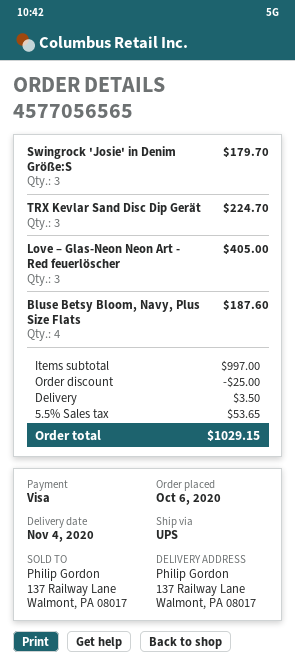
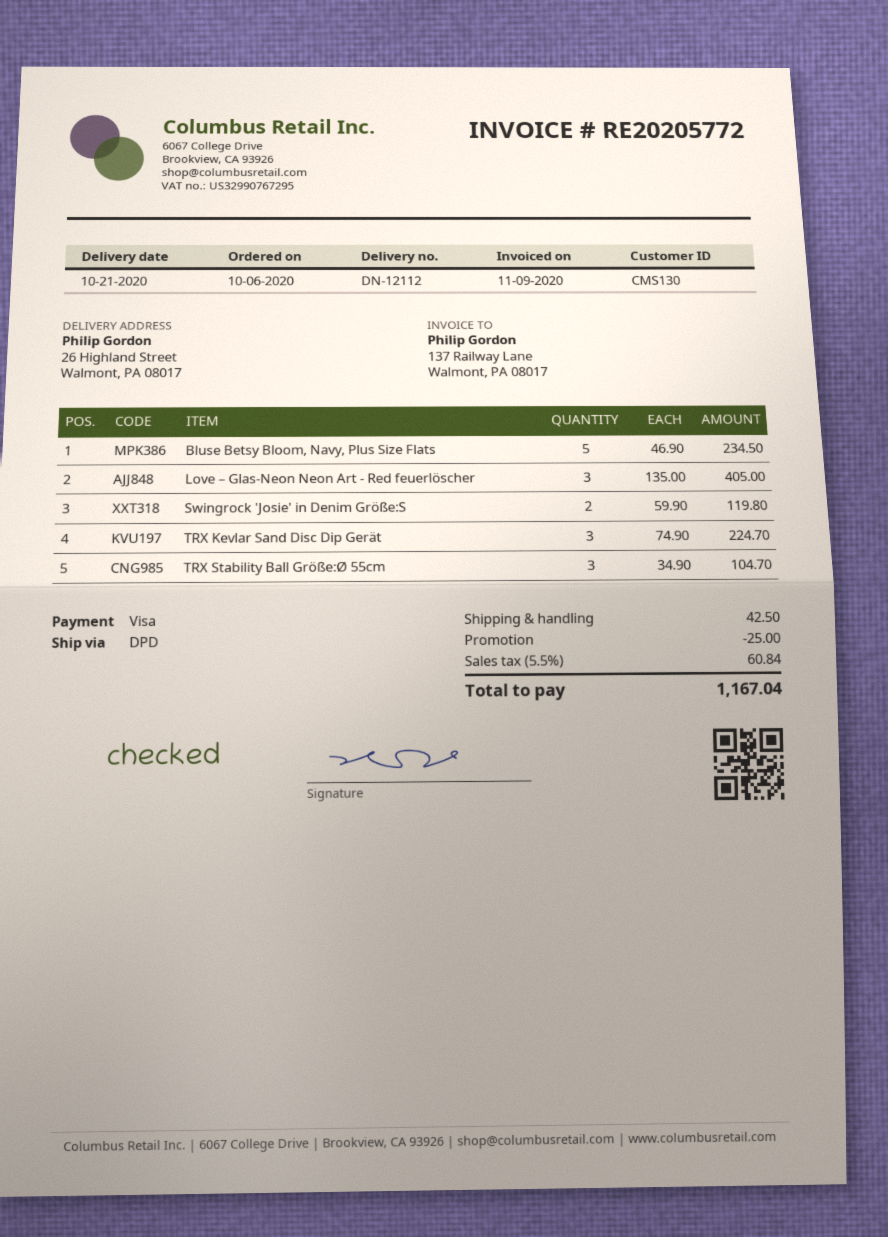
delivery date: 2020-11-04 -> 2020-10-21
shipping method: UPS -> DPD
ship to: 137 Railway Lane, Walmont, PA 08017 -> 26 Highland Street, Walmont, PA 08017
Swingrock 'Josie' in Denim Größe:S: 3 for 179.70 -> 2 for 119.80
Bluse Betsy Bloom, Navy, Plus Size Flats: 4 for 187.60 -> 5 for 234.50
TRX Stability Ball Größe:Ø 55cm: none -> 3 for 104.70
shipping: 3.50 -> 42.50
tax: 5.5% = 53.65 -> 5.5% = 60.84
total: 1029.15 -> 1167.04

